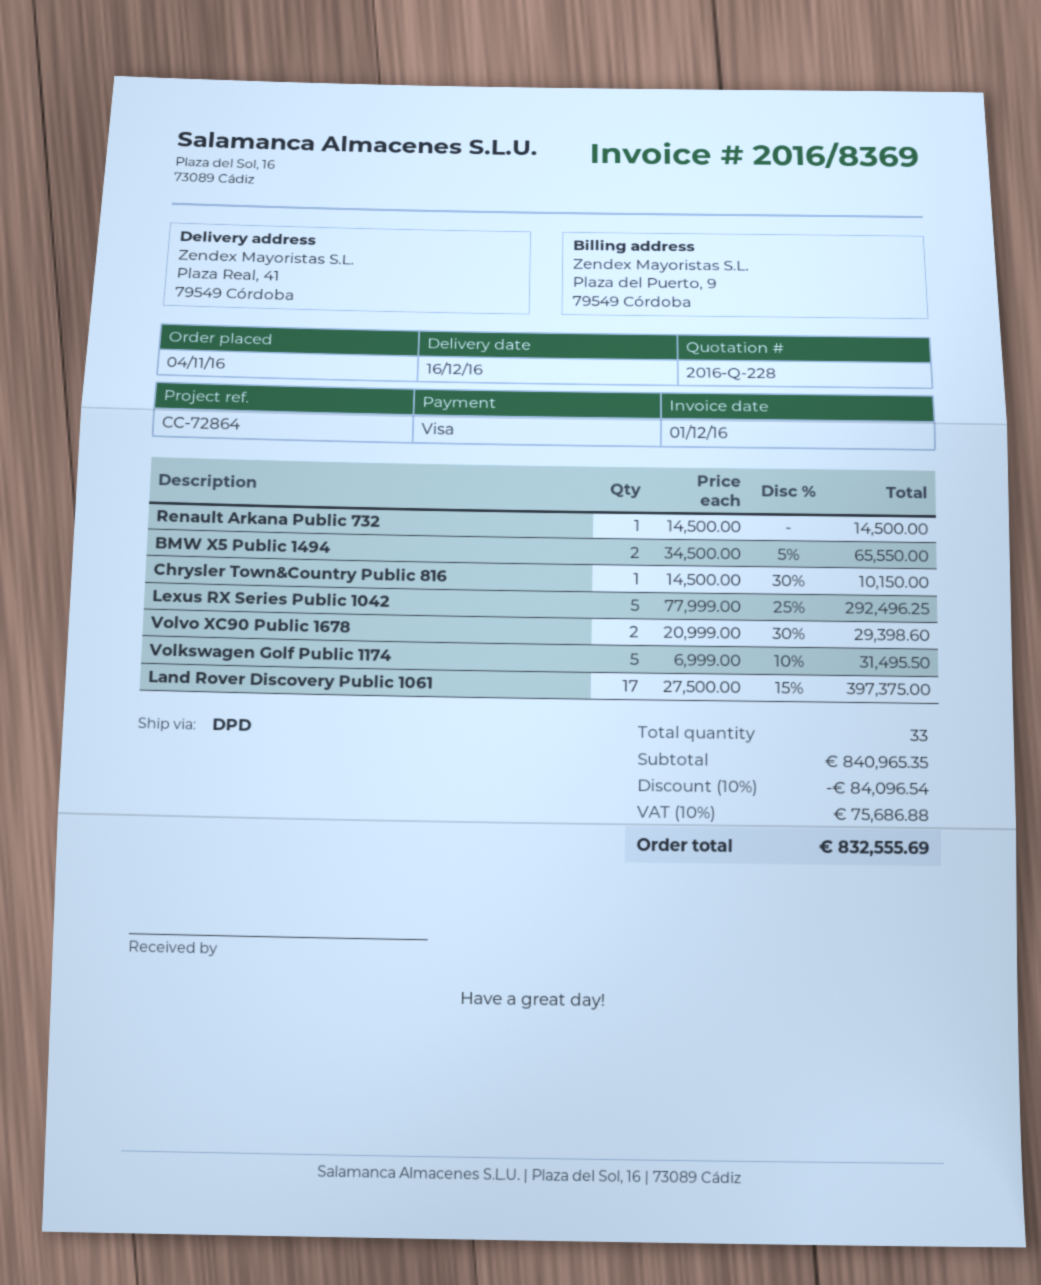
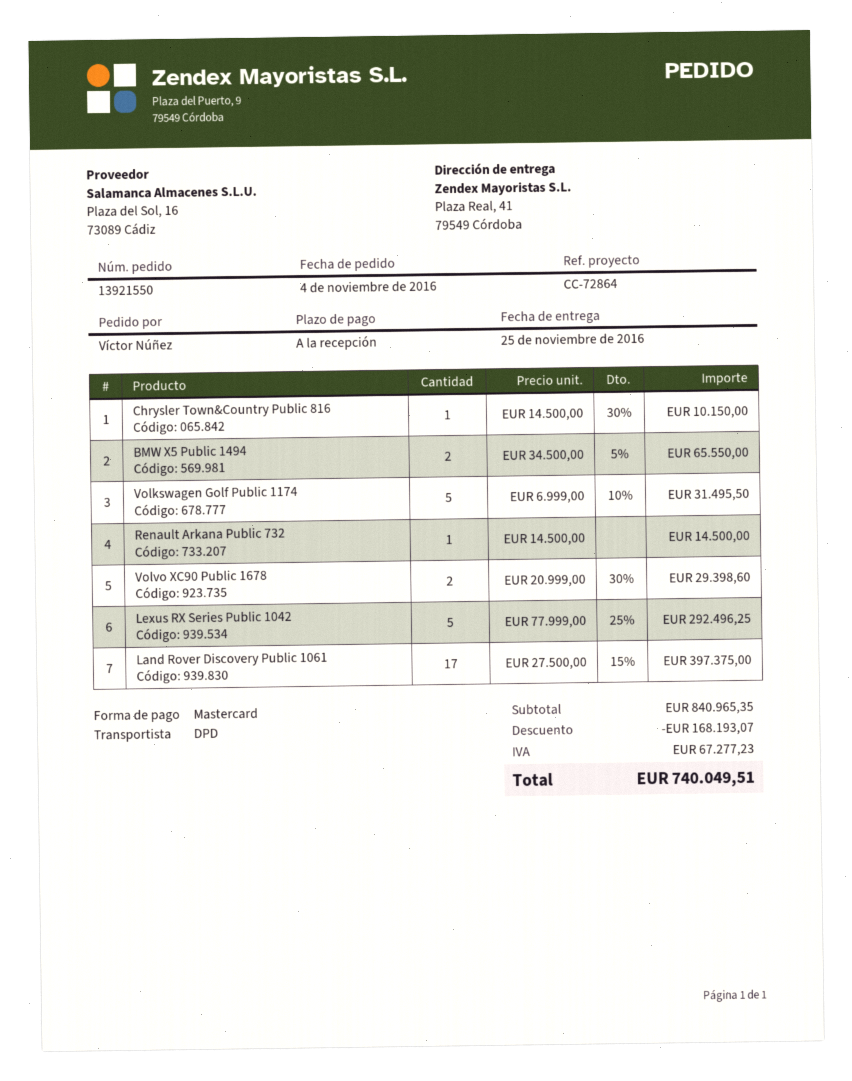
delivery date: 2016-12-16 -> 2016-11-25
payment method: Visa -> Mastercard
discount: 84096.54 -> 168193.07
tax: 75686.88 -> 67277.23
total: 832555.69 -> 740049.51

